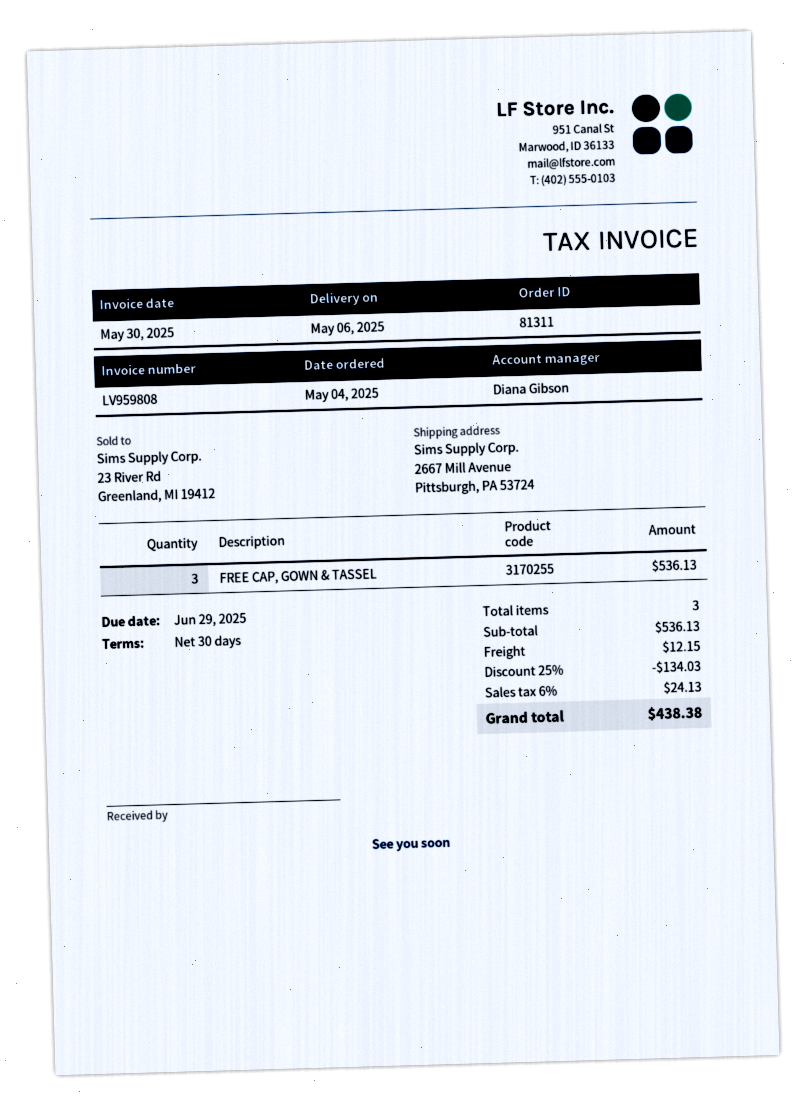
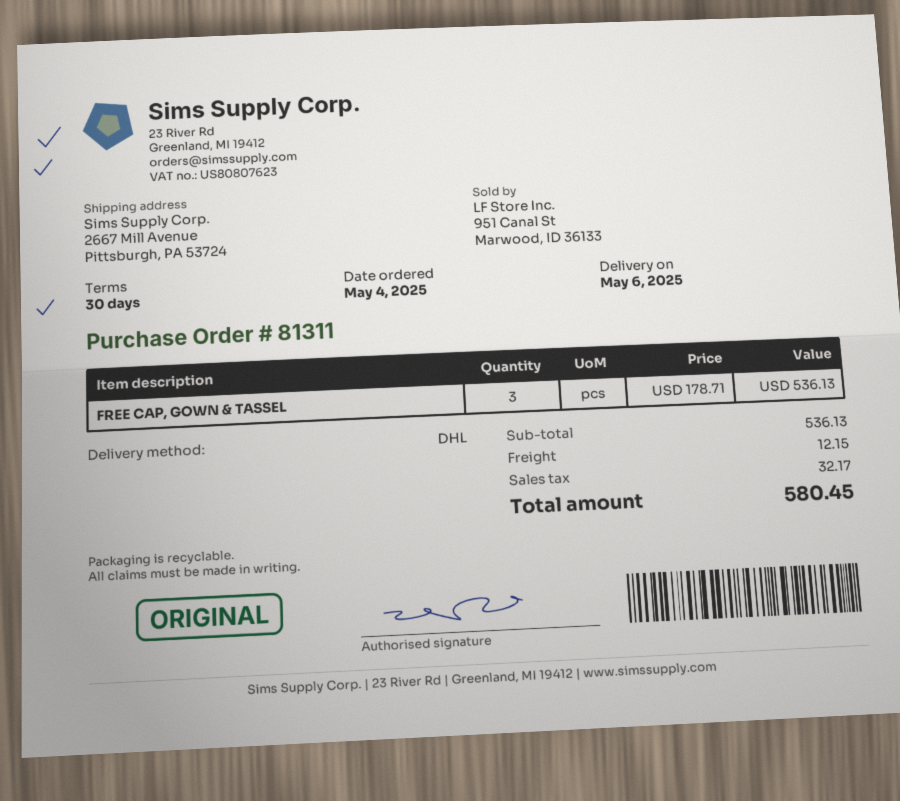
discount: 25% = 134.03 -> none
tax: 24.13 -> 32.17
total: 438.38 -> 580.45

